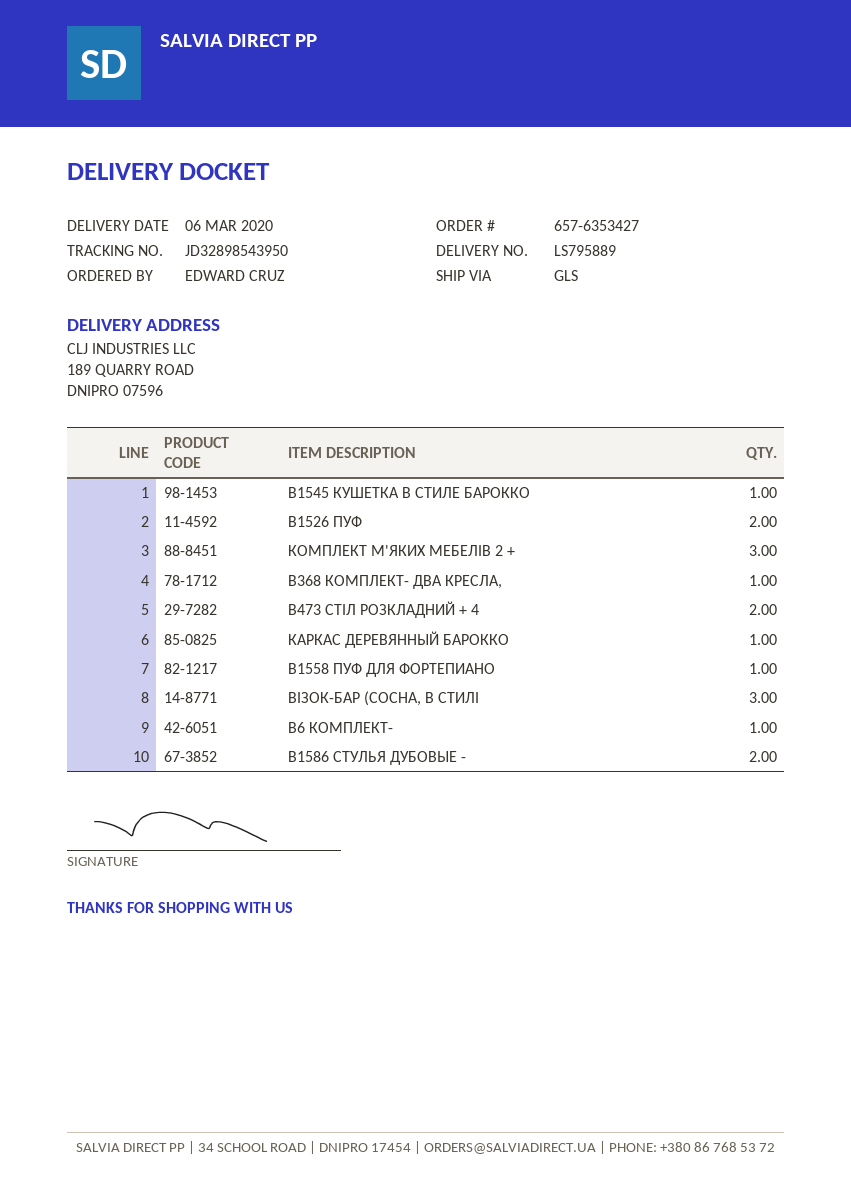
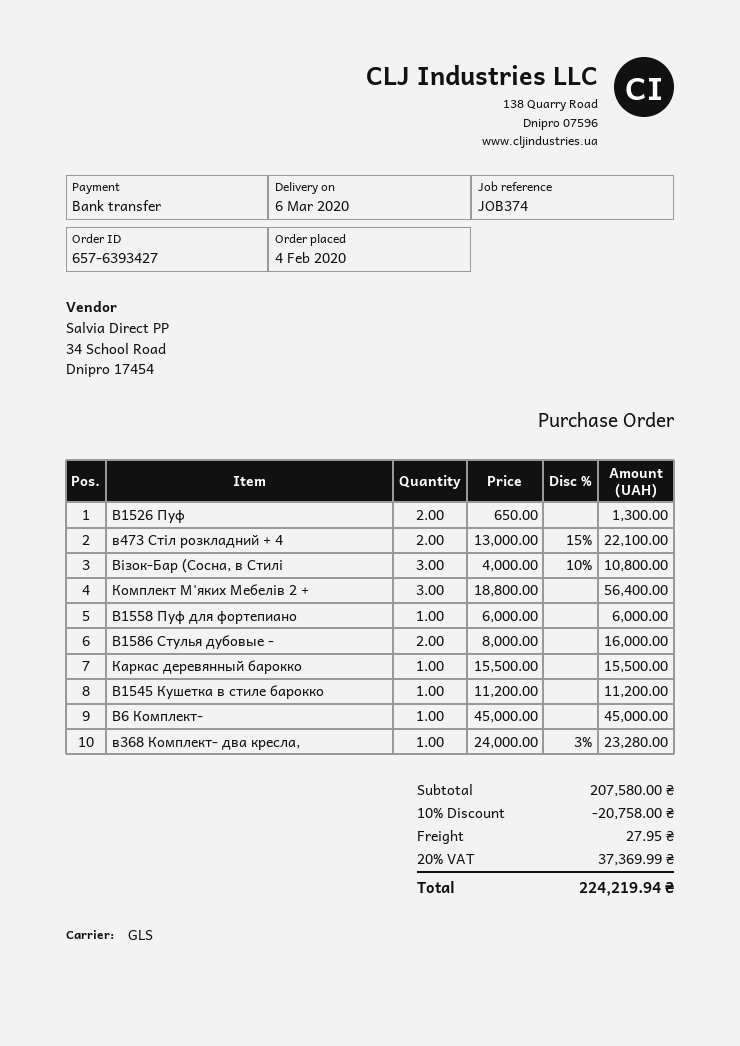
order number: 657-6353427 -> 657-6393427

